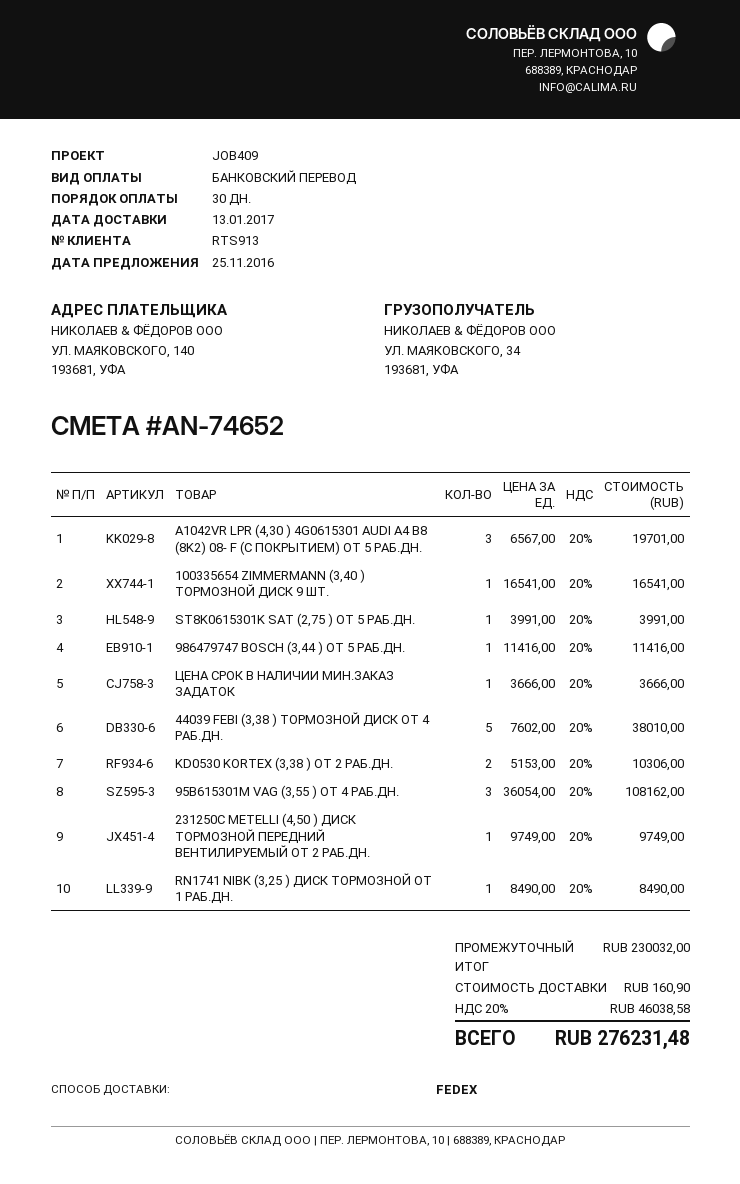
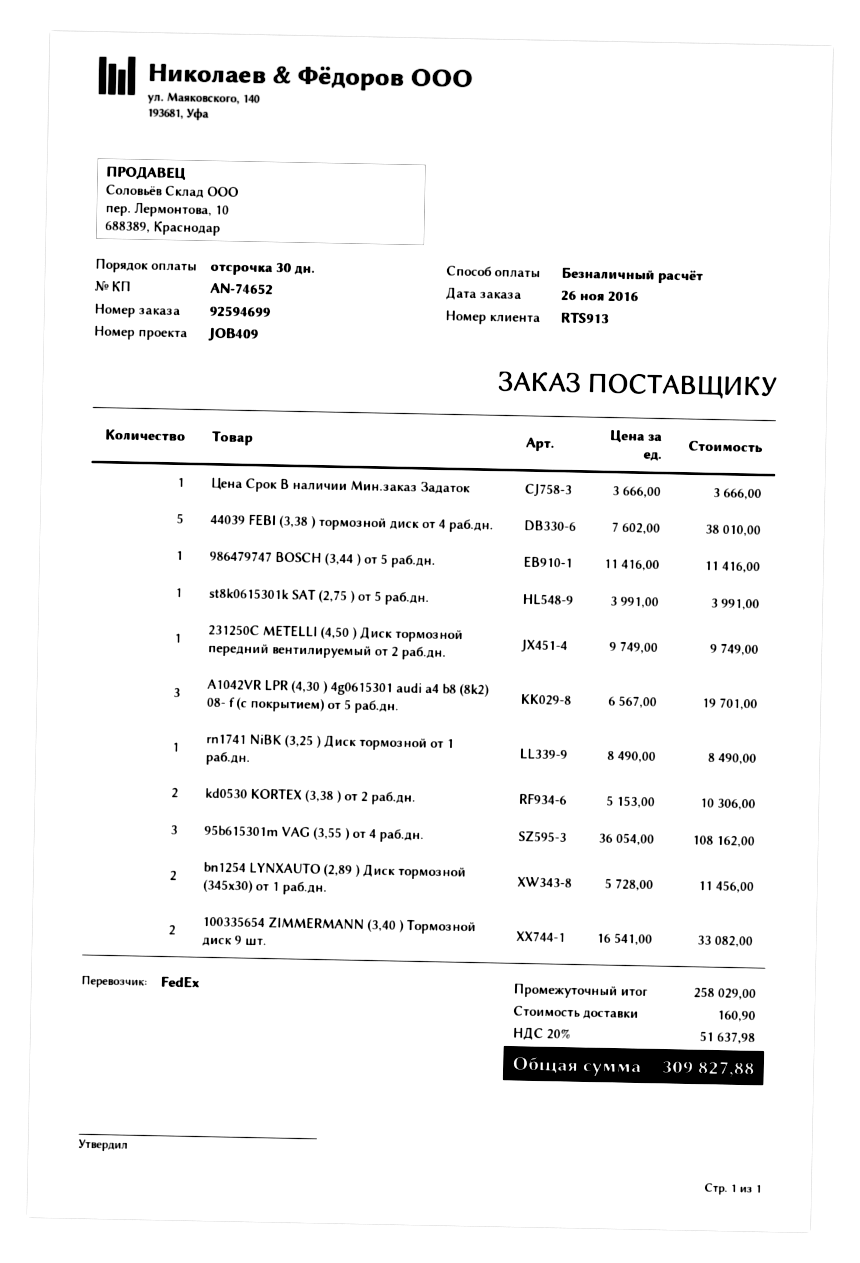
100335654 ZIMMERMANN (3,40 ) ТОРМОЗНОЙ ДИСК 9 ШТ.: 1 x 16541.00 = 16541.00 -> 2 x 16541.00 = 33082.00
bn1254 LYNXAUTO (2,89 ) Диск тормозной (345x30) от 1 раб.дн.: none -> 2 x 5728.00 = 11456.00
subtotal: 230032.00 -> 258029.00
tax: 20% = 46038.58 -> 20% = 51637.98
total: 276231.48 -> 309827.88

